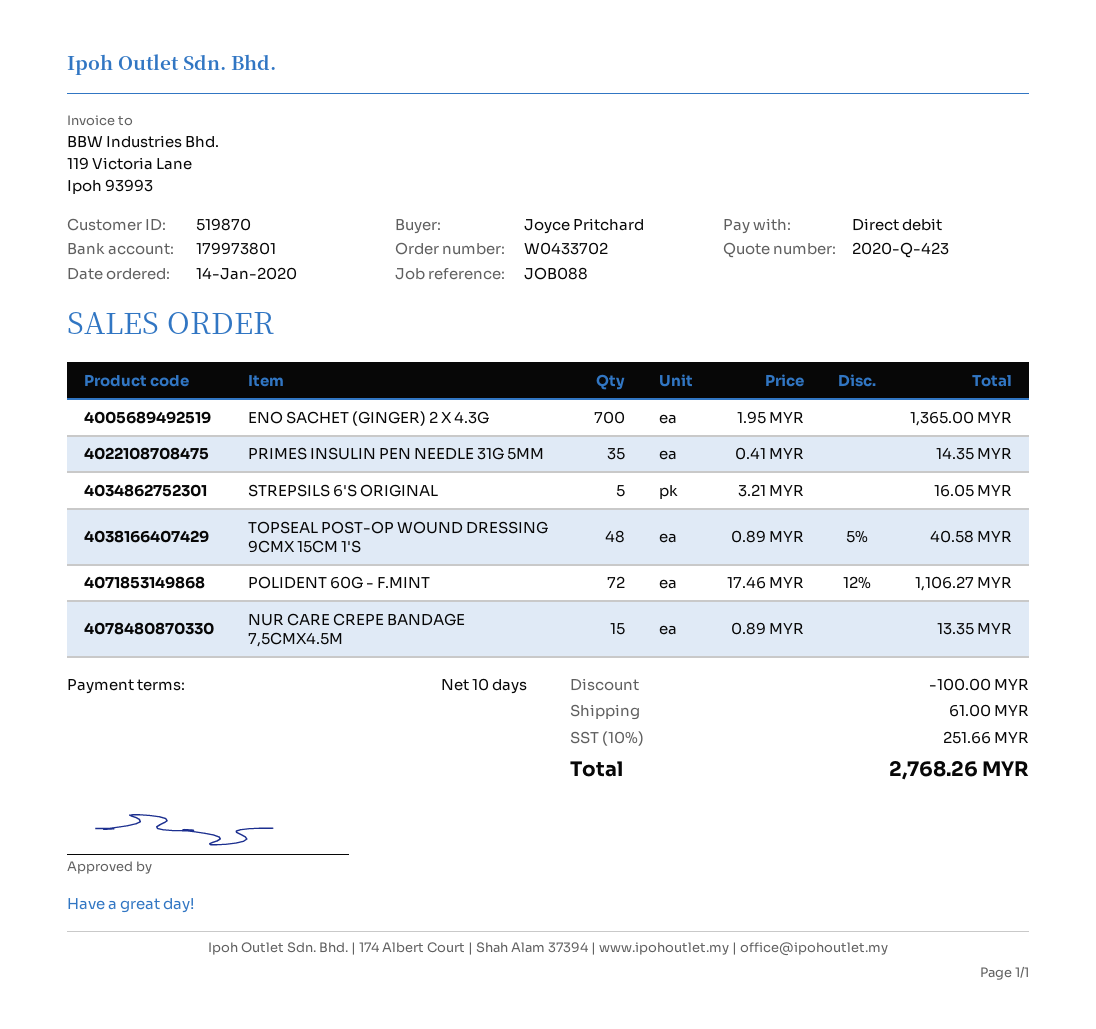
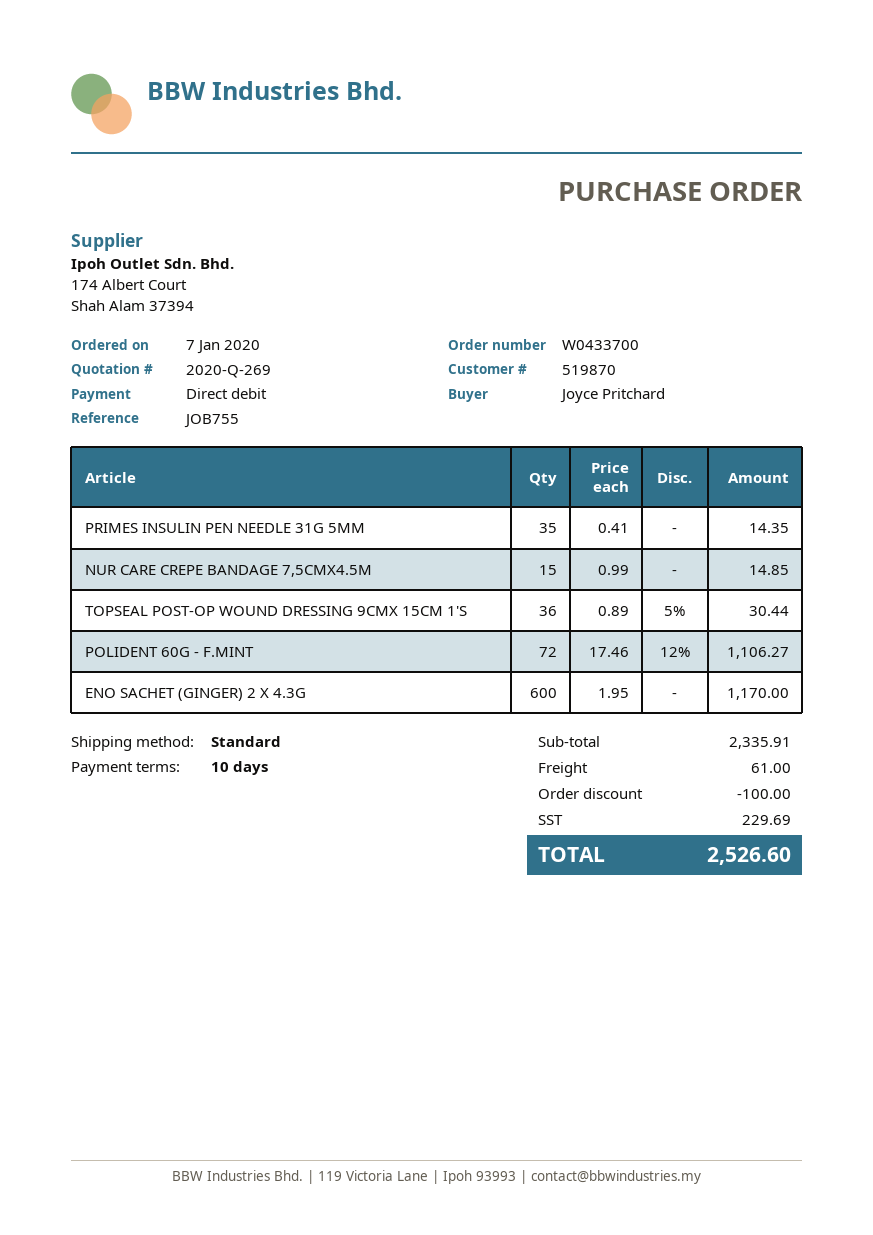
quote number: 2020-Q-423 -> 2020-Q-269
order number: W0433702 -> W0433700
order date: 2020-01-14 -> 2020-01-07
reference: JOB088 -> JOB755
ENO SACHET (GINGER) 2 X 4.3G: 700 x 1.95 = 1365.00 -> 600 x 1.95 = 1170.00
STREPSILS 6'S ORIGINAL: 5 x 3.21 = 16.05 -> none
TOPSEAL POST-OP WOUND DRESSING 9CMX 15CM 1'S: 48 x 0.89 - 5% = 40.58 -> 36 x 0.89 - 5% = 30.44
NUR CARE CREPE BANDAGE 7,5CMX4.5M: 15 x 0.89 = 13.35 -> 15 x 0.99 = 14.85
tax: 251.66 -> 229.69
total: 2768.26 -> 2526.60

